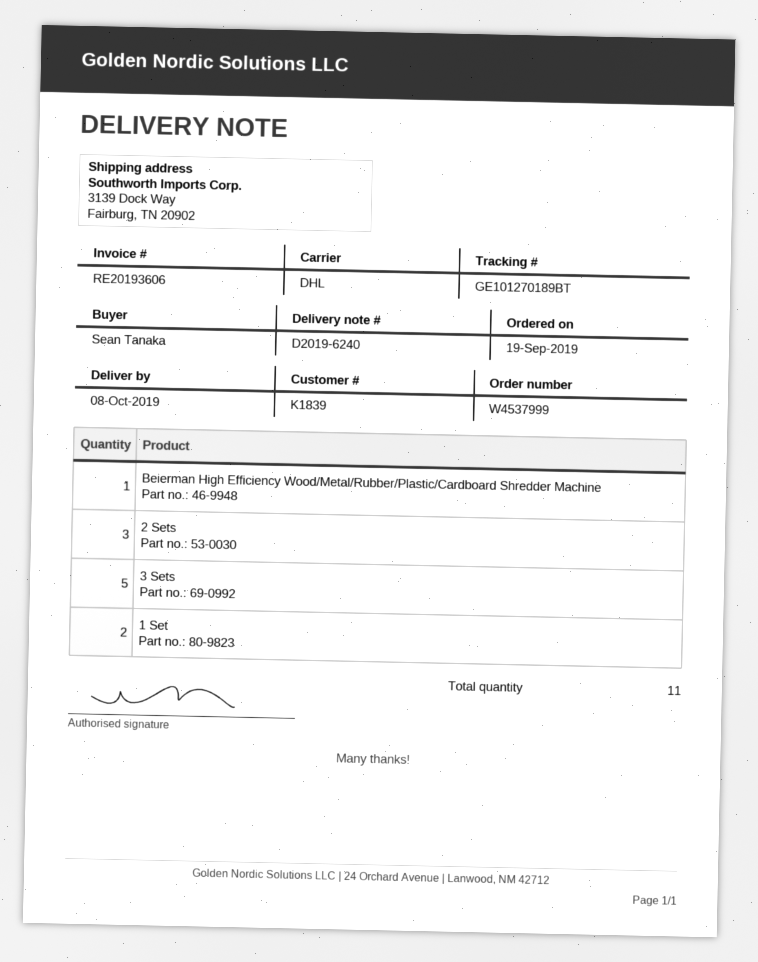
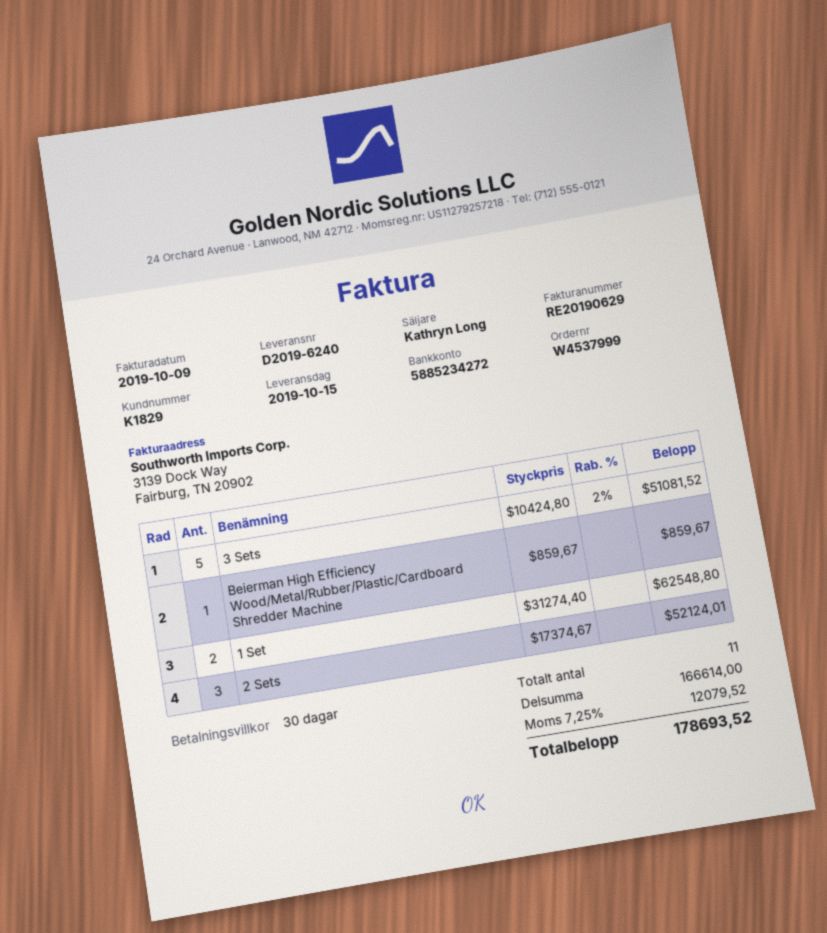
delivery date: 2019-10-08 -> 2019-10-15
invoice number: RE20193606 -> RE20190629
customer number: K1839 -> K1829

